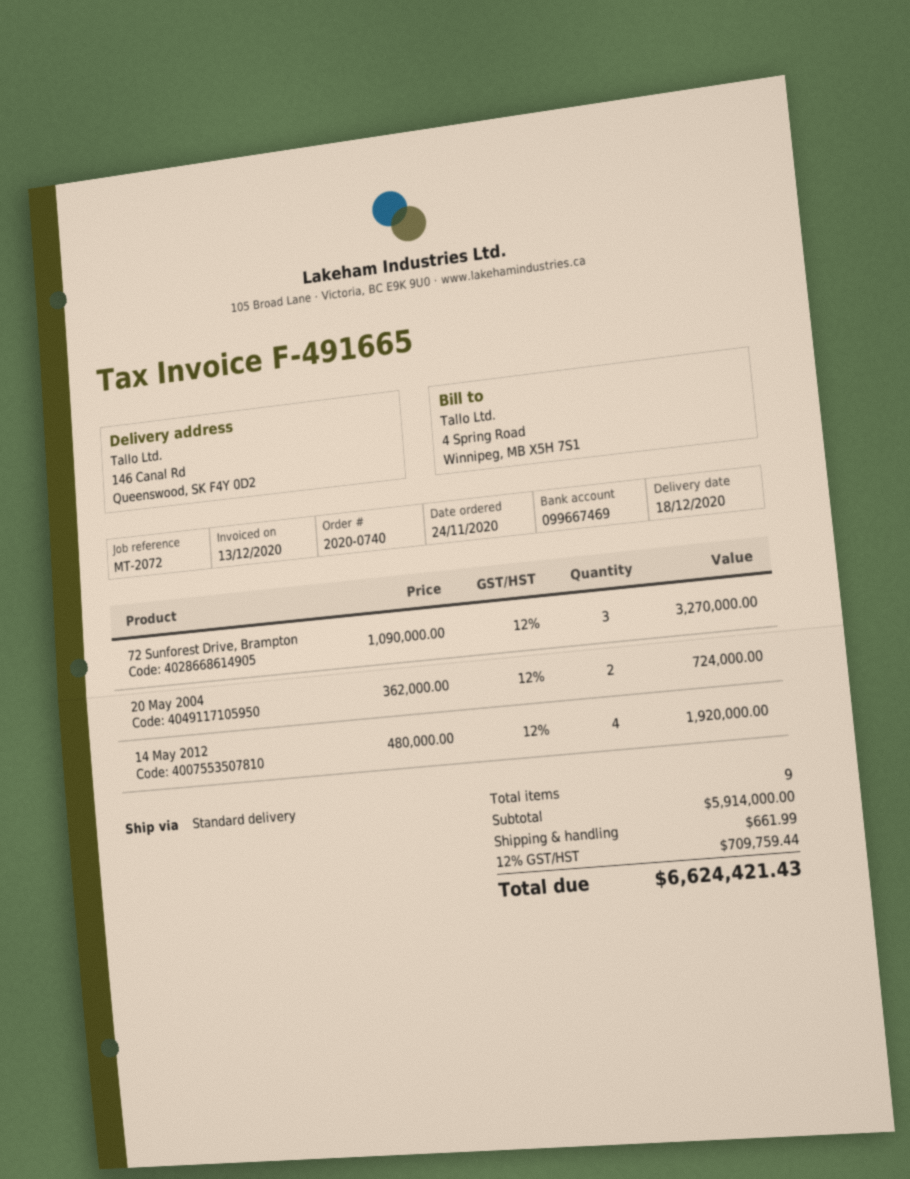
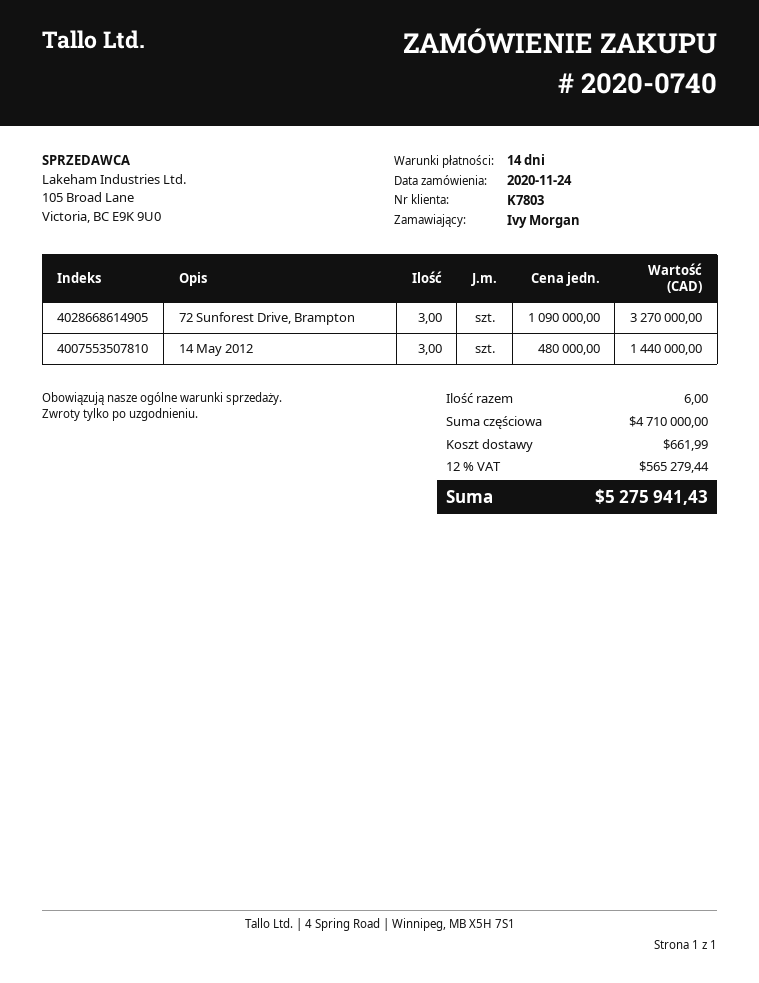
20 May 2004: 2 x 362000.00 = 724000.00 -> none
14 May 2012: 4 x 480000.00 = 1920000.00 -> 3 x 480000.00 = 1440000.00
total quantity: 9 -> 6
subtotal: 5914000.00 -> 4710000.00
tax: 12% = 709759.44 -> 12% = 565279.44
total: 6624421.43 -> 5275941.43

